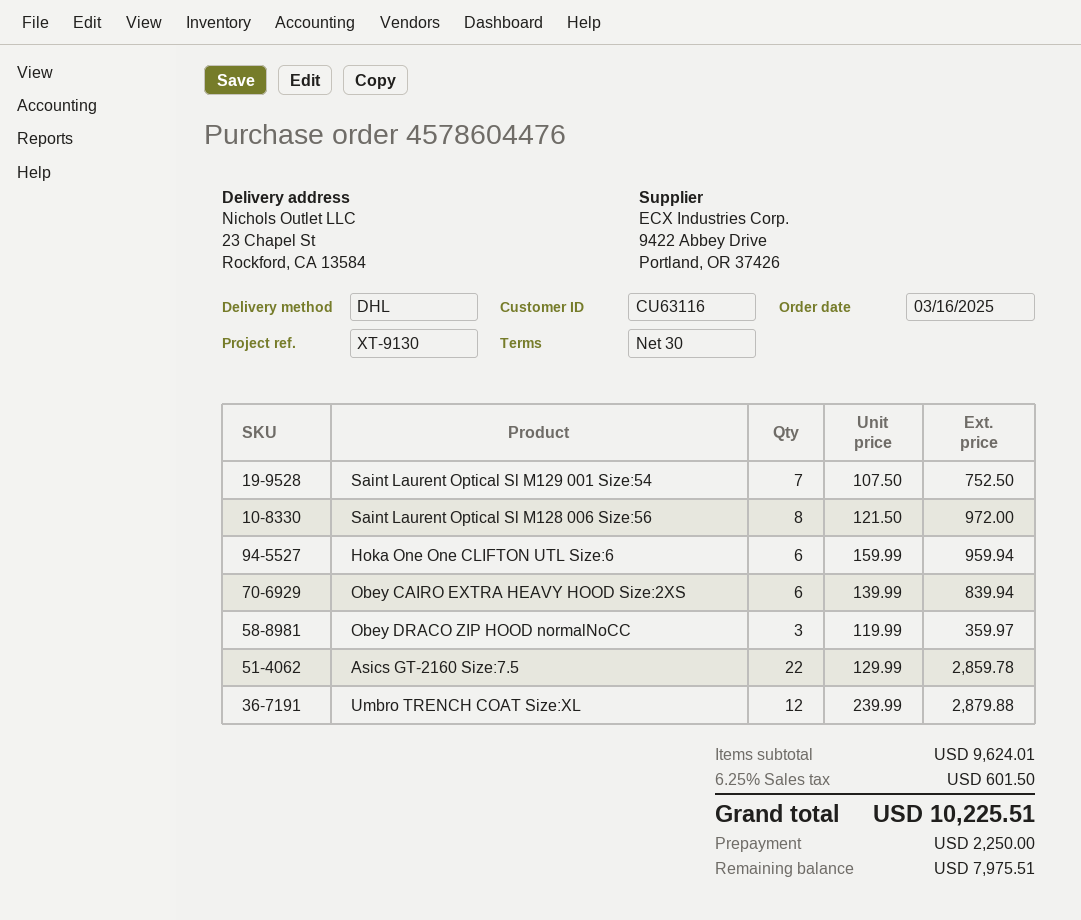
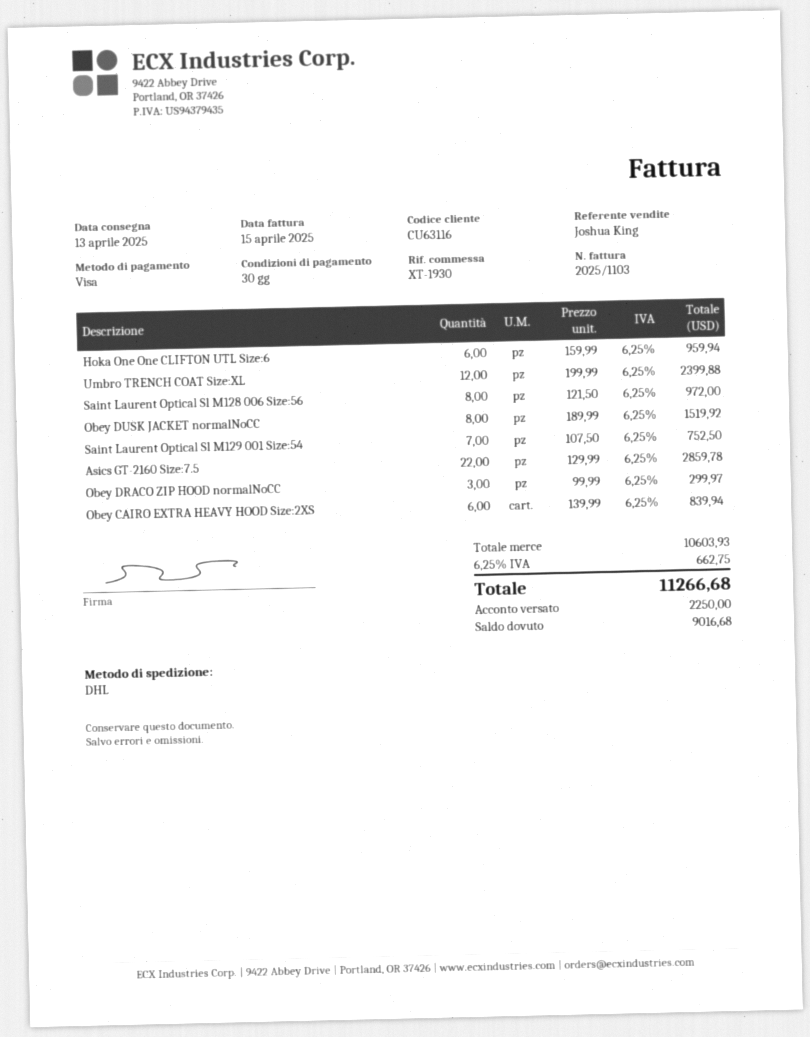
reference: XT-9130 -> XT-1930
Obey DRACO ZIP HOOD normalNoCC: 3 x 119.99 = 359.97 -> 3 x 99.99 = 299.97
Umbro TRENCH COAT Size:XL: 12 x 239.99 = 2879.88 -> 12 x 199.99 = 2399.88
Obey DUSK JACKET normalNoCC: none -> 8 x 189.99 = 1519.92
subtotal: 9624.01 -> 10603.93
tax: 6.25% = 601.50 -> 6.25% = 662.75
total: 10225.51 -> 11266.68
balance: 7975.51 -> 9016.68

